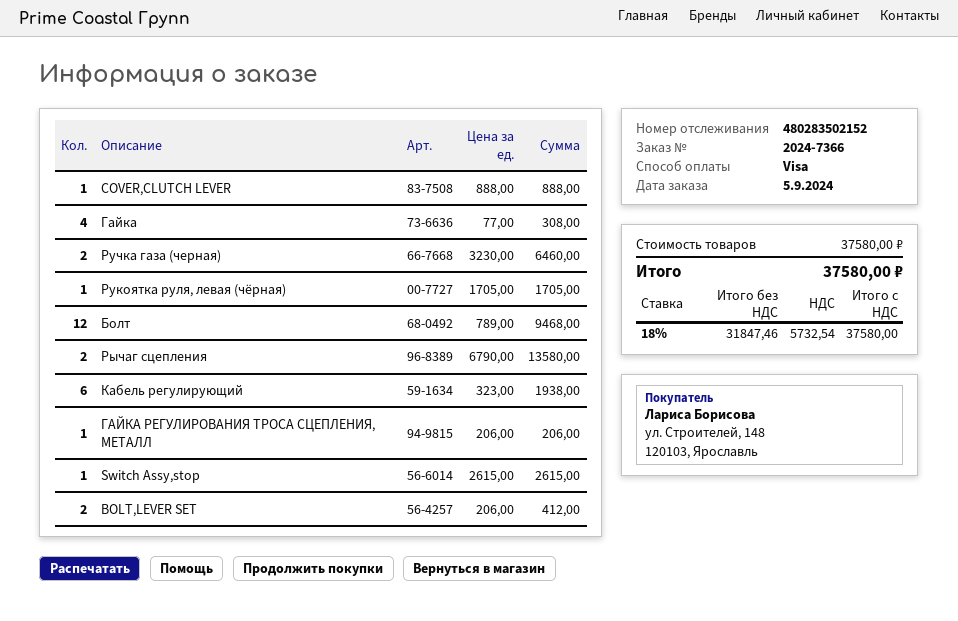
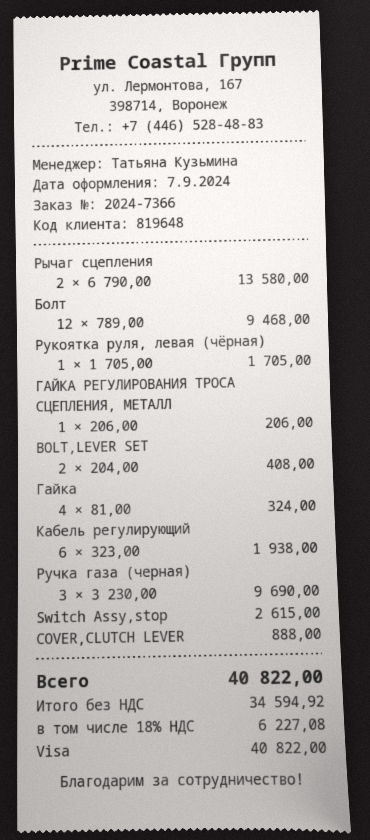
order date: 2024-09-05 -> 2024-09-07
Гайка: 4 x 77.00 = 308.00 -> 4 x 81.00 = 324.00
Ручка газа (черная): 2 x 3230.00 = 6460.00 -> 3 x 3230.00 = 9690.00
BOLT,LEVER SET: 2 x 206.00 = 412.00 -> 2 x 204.00 = 408.00
net: 31847.46 -> 34594.92
tax: 18% = 5732.54 -> 18% = 6227.08
total: 37580.00 -> 40822.00

